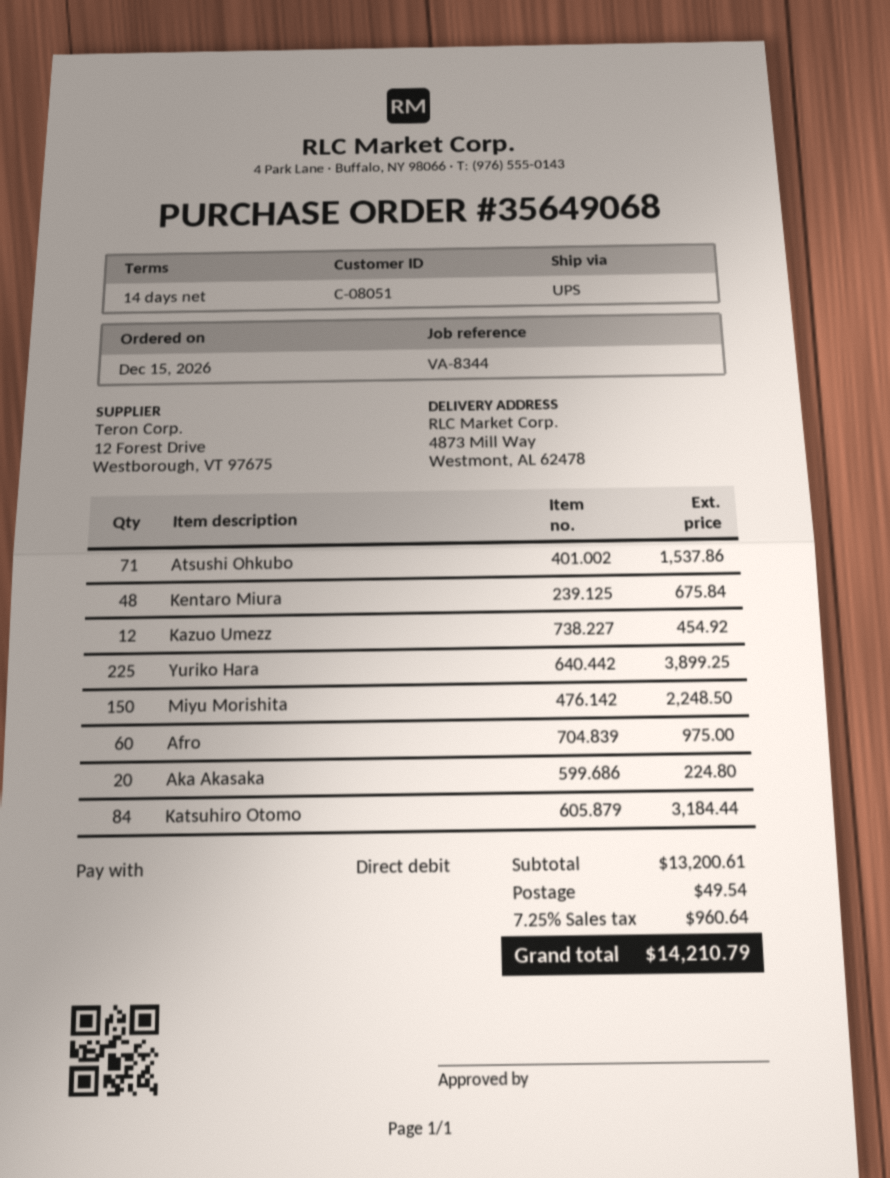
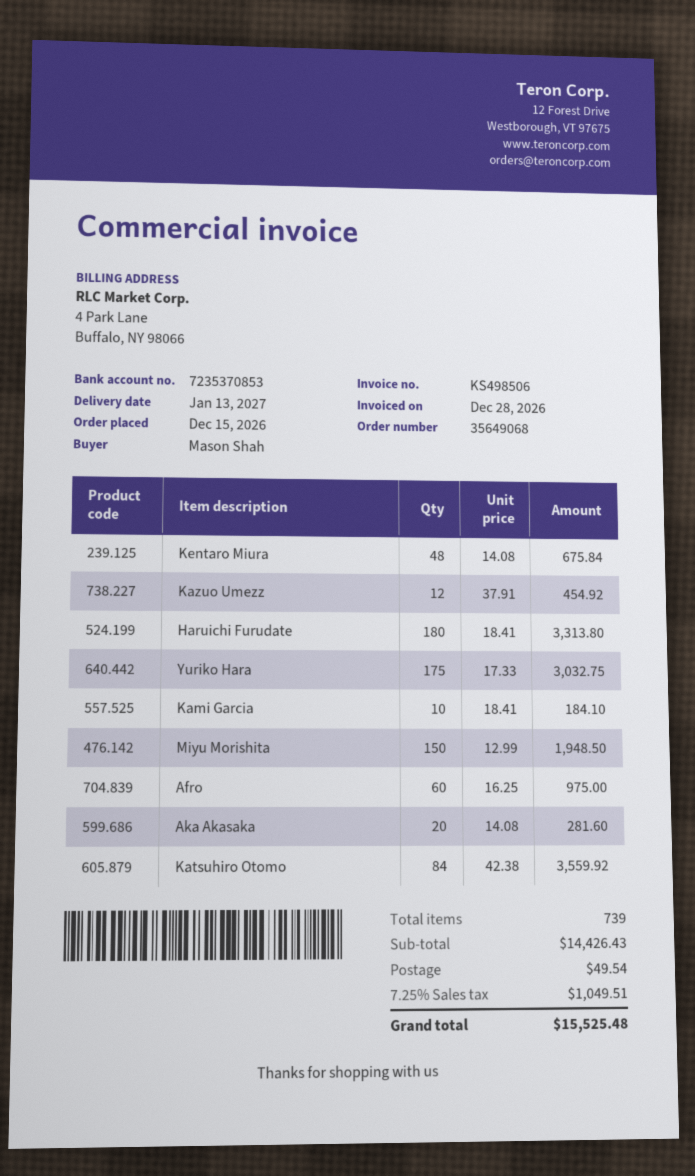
Atsushi Ohkubo: 71 for 1537.86 -> none
Yuriko Hara: 225 for 3899.25 -> 175 for 3032.75
Miyu Morishita: 150 for 2248.50 -> 150 for 1948.50
Aka Akasaka: 20 for 224.80 -> 20 for 281.60
Katsuhiro Otomo: 84 for 3184.44 -> 84 for 3559.92
Haruichi Furudate: none -> 180 for 3313.80
Kami Garcia: none -> 10 for 184.10
subtotal: 13200.61 -> 14426.43
tax: 7.25% = 960.64 -> 7.25% = 1049.51
total: 14210.79 -> 15525.48

